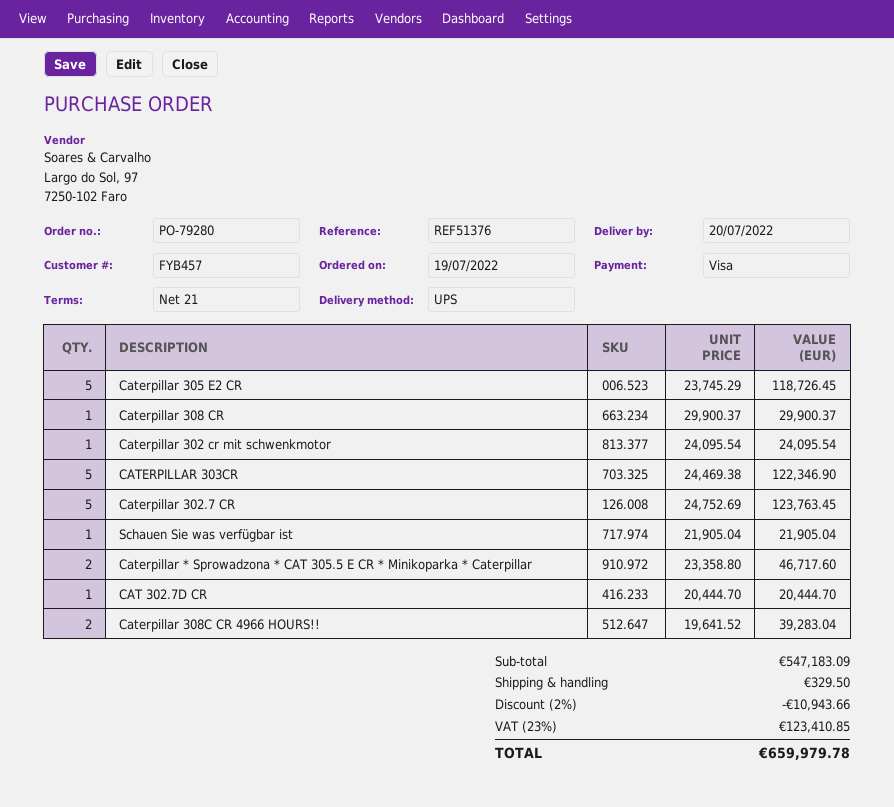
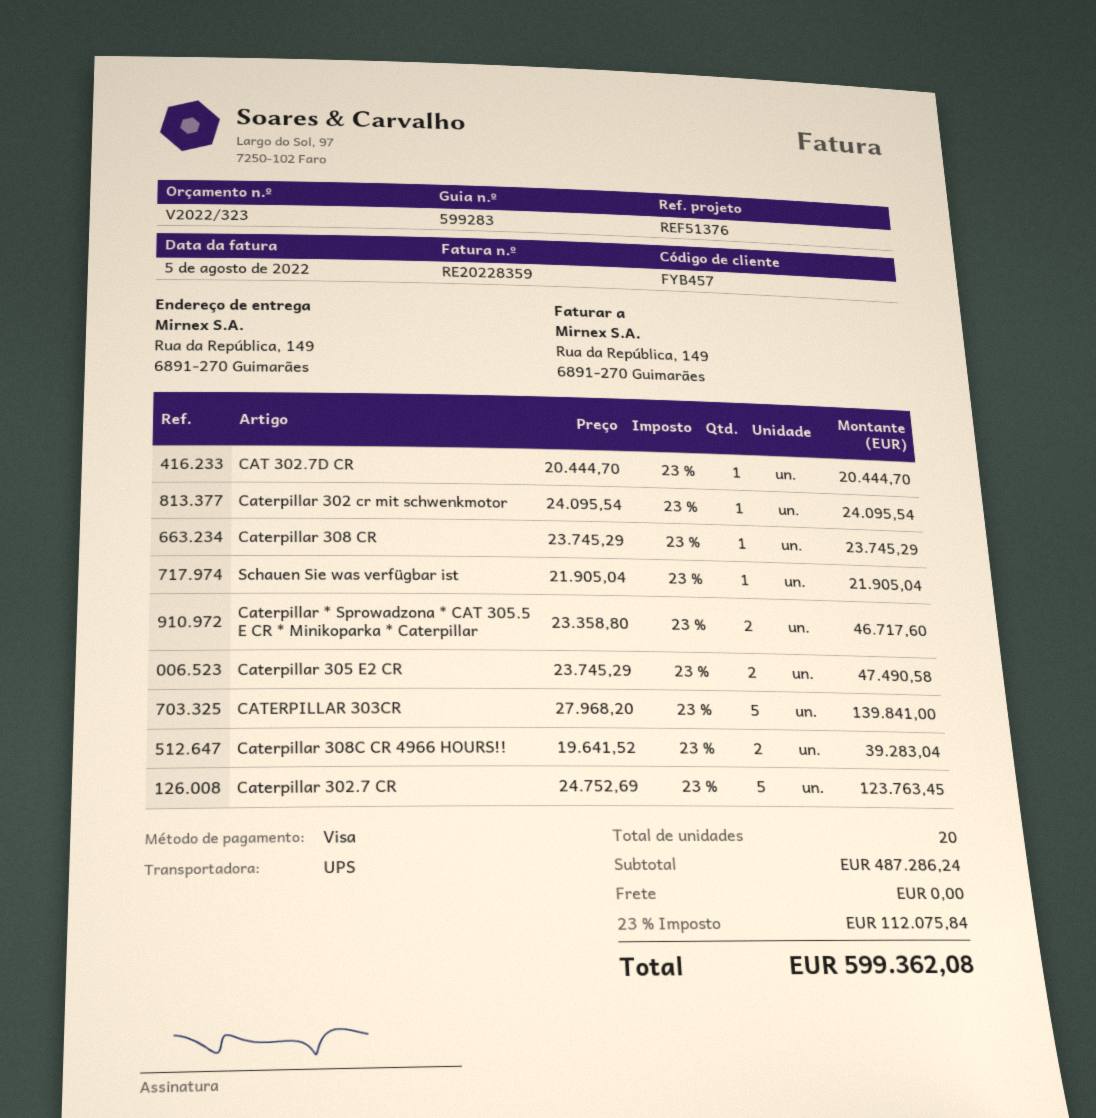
Caterpillar 305 E2 CR: 5 x 23745.29 = 118726.45 -> 2 x 23745.29 = 47490.58
Caterpillar 308 CR: 1 x 29900.37 = 29900.37 -> 1 x 23745.29 = 23745.29
CATERPILLAR 303CR: 5 x 24469.38 = 122346.90 -> 5 x 27968.20 = 139841.00
subtotal: 547183.09 -> 487286.24
discount: 2% = 10943.66 -> none
shipping: 329.50 -> 0.00
tax: 23% = 123410.85 -> 23% = 112075.84
total: 659979.78 -> 599362.08

